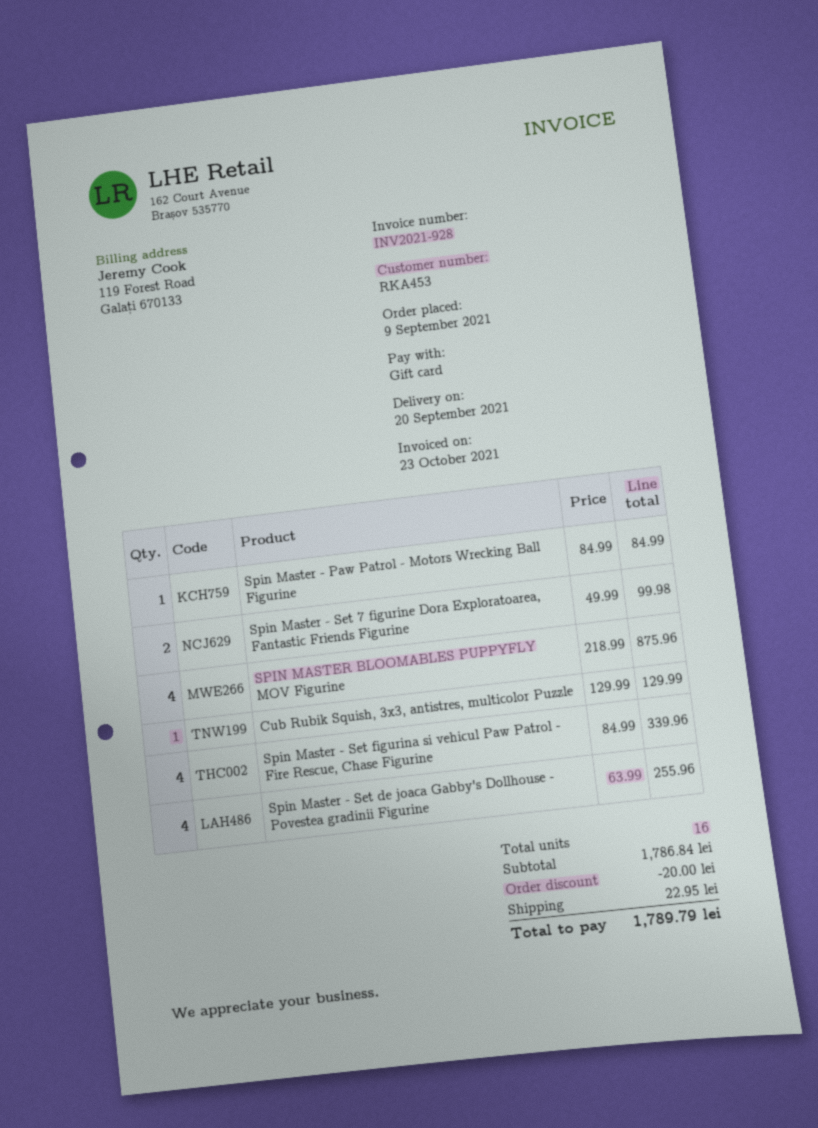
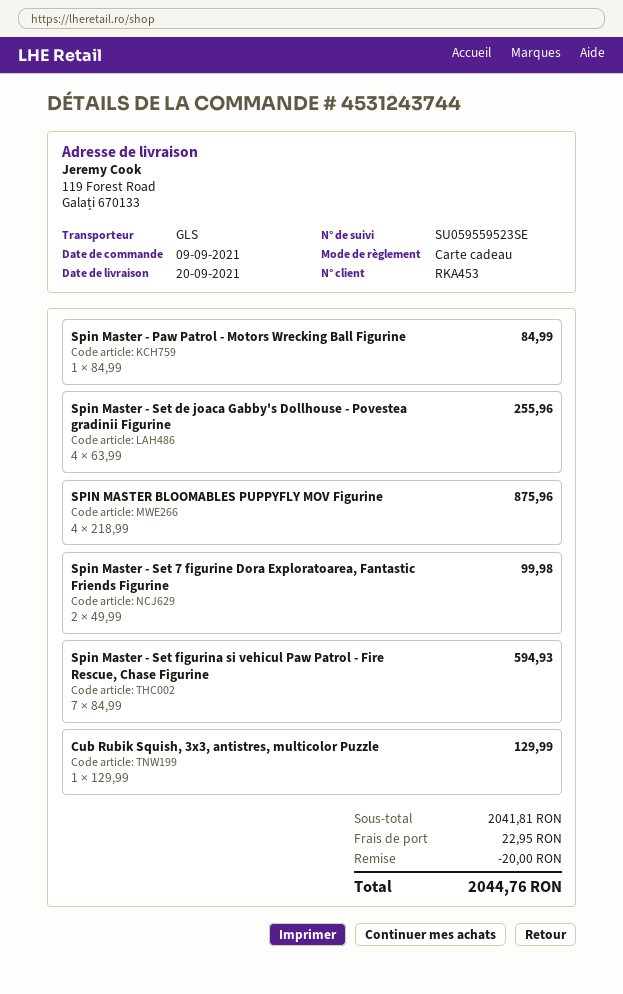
Spin Master - Set figurina si vehicul Paw Patrol - Fire Rescue, Chase Figurine: 4 x 84.99 = 339.96 -> 7 x 84.99 = 594.93
subtotal: 1786.84 -> 2041.81
total: 1789.79 -> 2044.76

